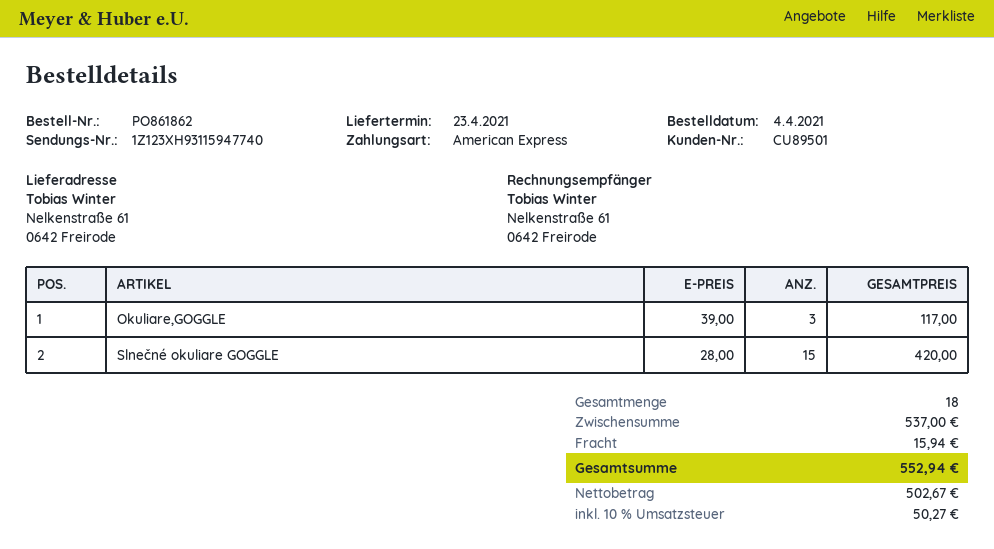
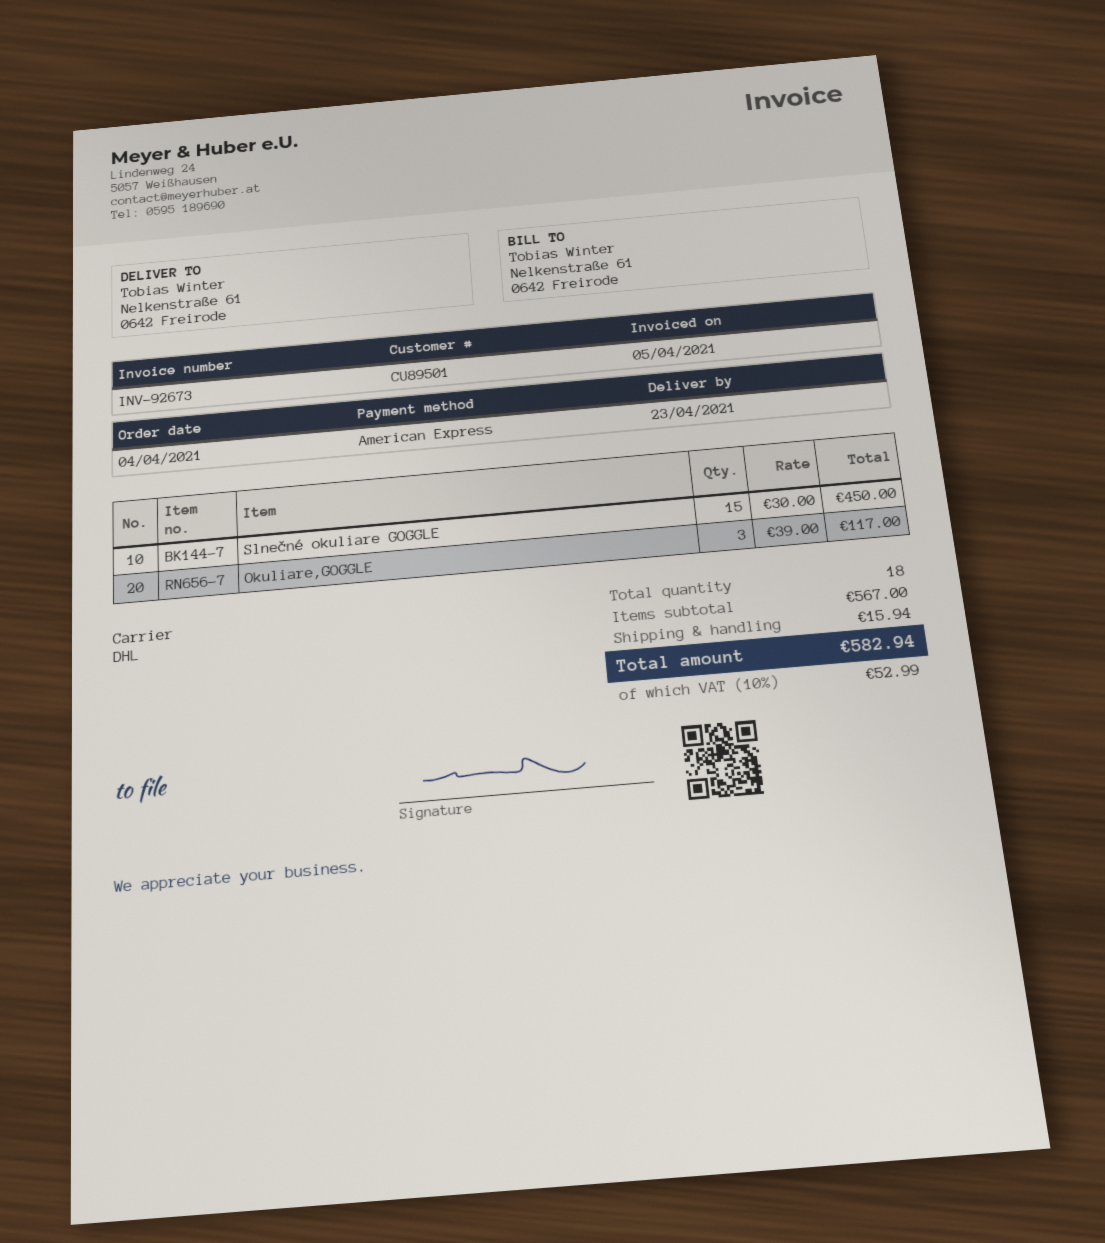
Slnečné okuliare GOGGLE: 15 x 28.00 = 420.00 -> 15 x 30.00 = 450.00
subtotal: 537.00 -> 567.00
tax: 10% = 50.27 -> 10% = 52.99
total: 552.94 -> 582.94

